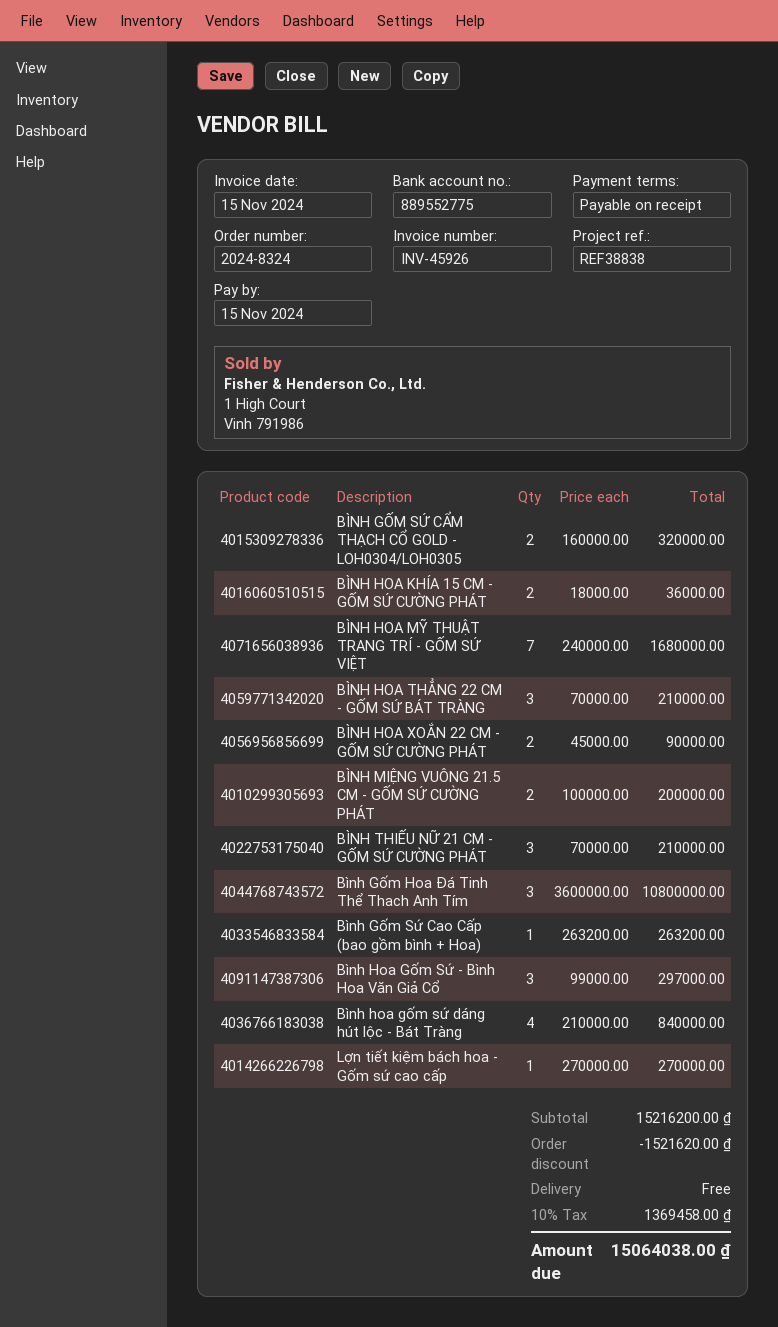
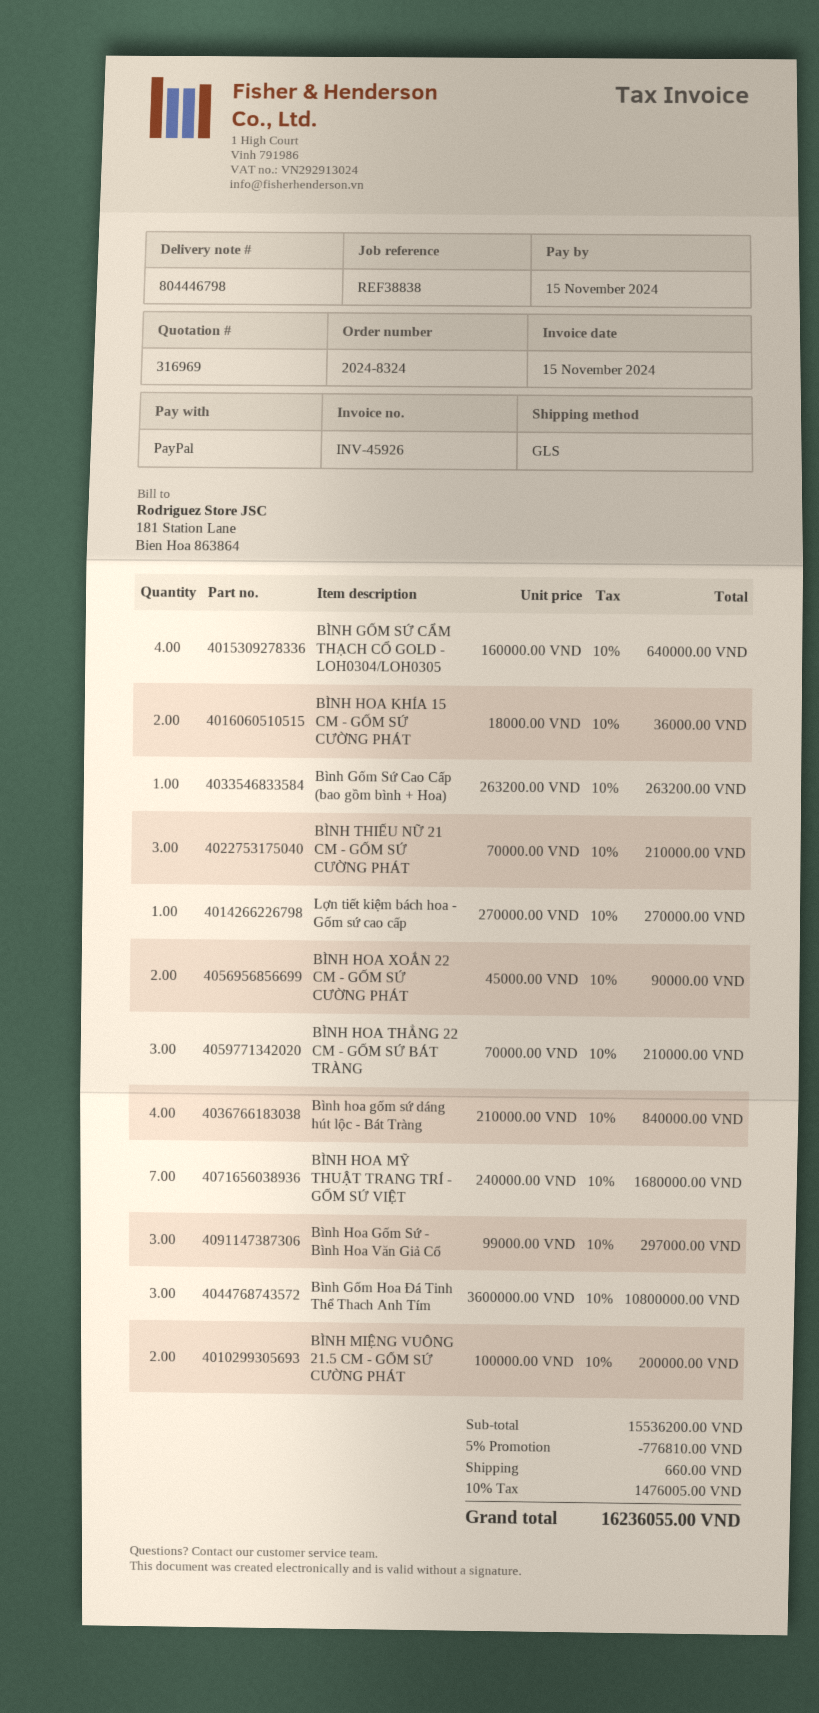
BÌNH GỐM SỨ CẨM THẠCH CỔ GOLD - LOH0304/LOH0305: 2 x 160000.00 = 320000.00 -> 4 x 160000.00 = 640000.00
subtotal: 15216200.00 -> 15536200.00
discount: 1521620.00 -> 776810.00
shipping: 0.00 -> 660.00
tax: 10% = 1369458.00 -> 10% = 1476005.00
total: 15064038.00 -> 16236055.00

